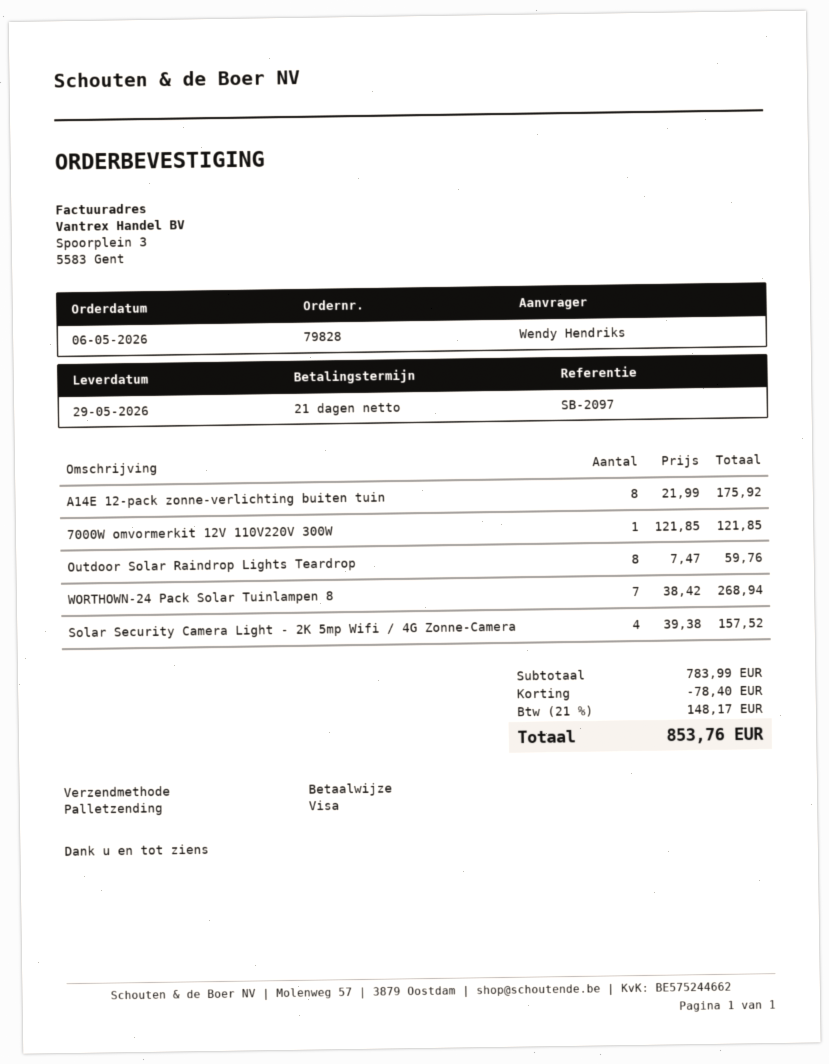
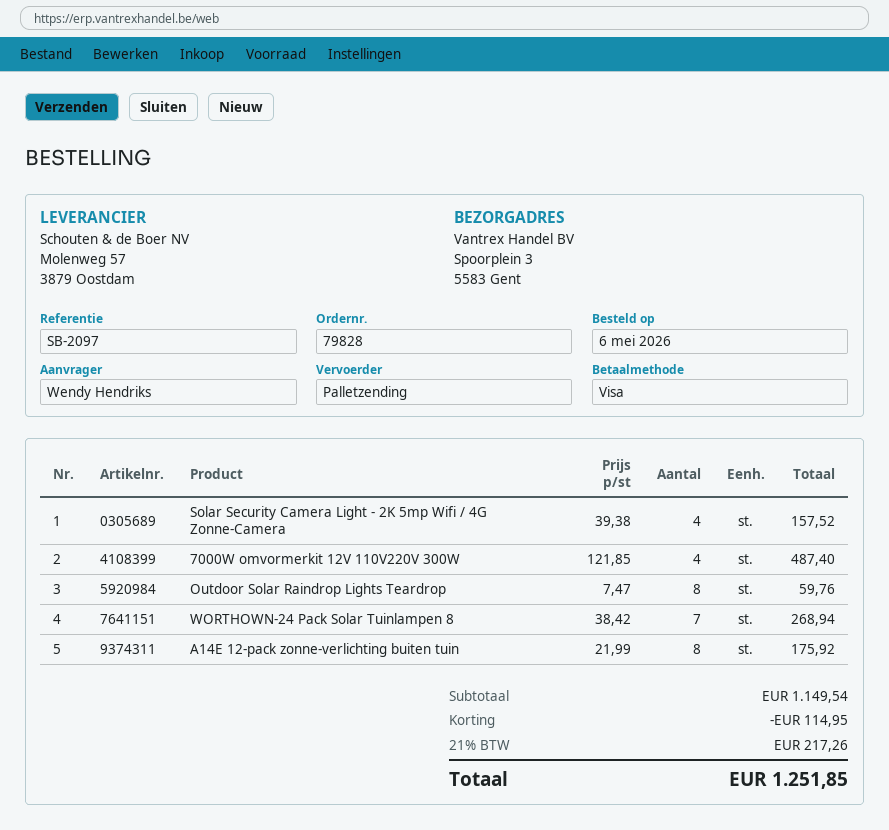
7000W omvormerkit 12V 110V220V 300W: 1 x 121.85 = 121.85 -> 4 x 121.85 = 487.40
subtotal: 783.99 -> 1149.54
discount: 78.40 -> 114.95
tax: 21% = 148.17 -> 21% = 217.26
total: 853.76 -> 1251.85

